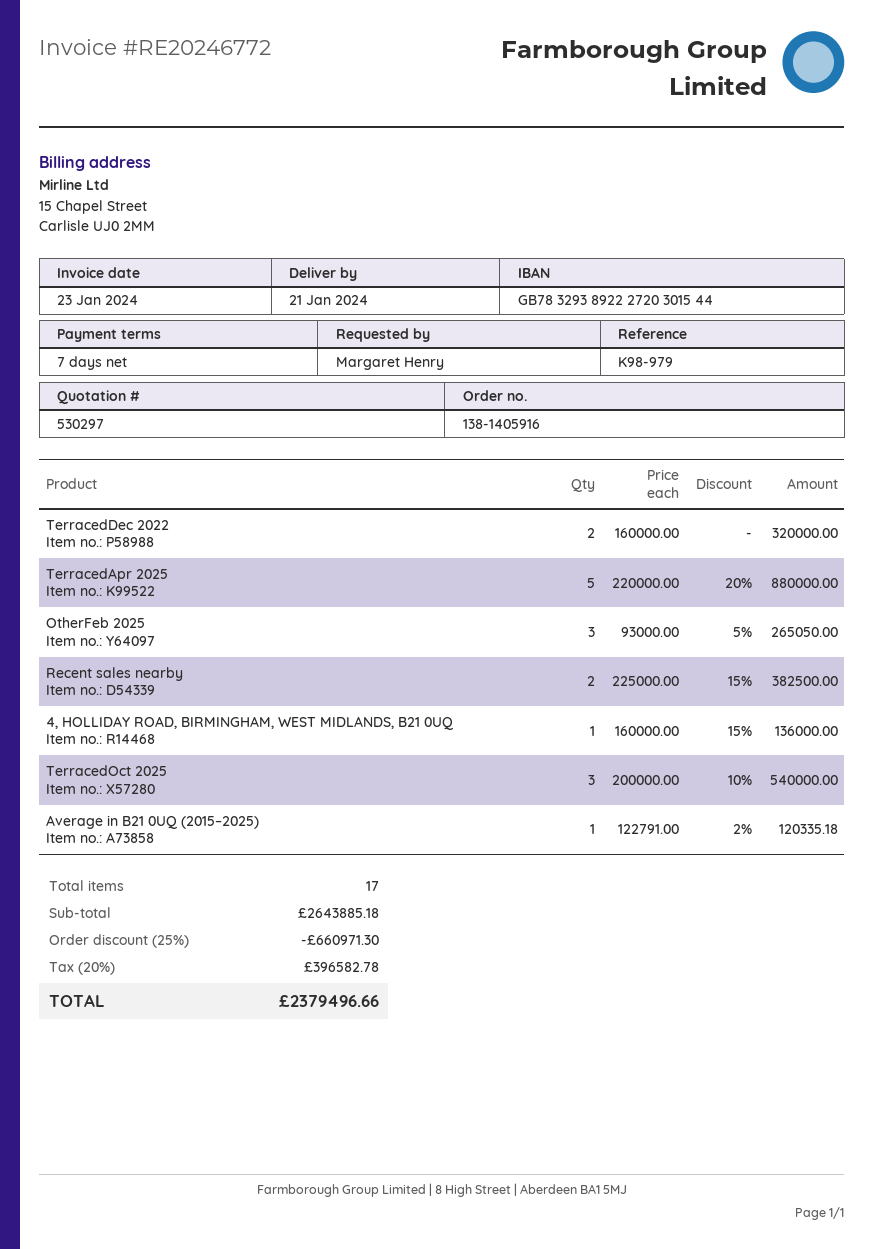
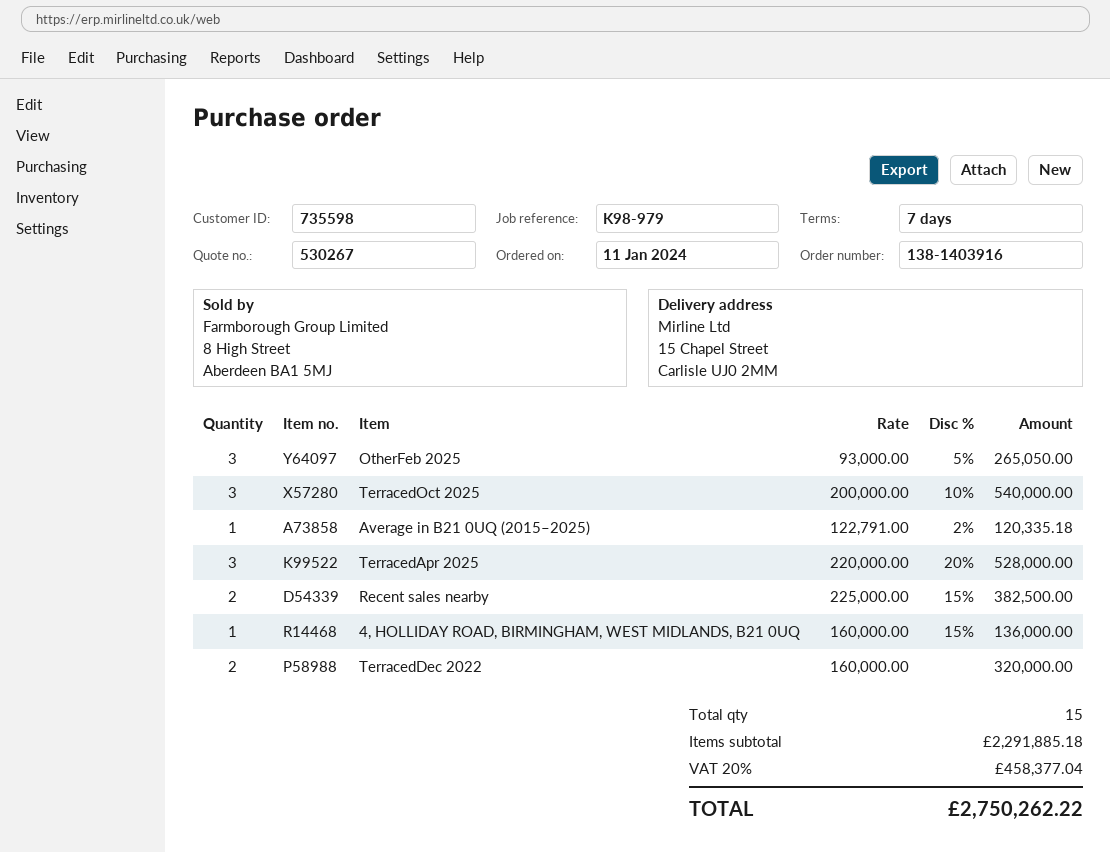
quote number: 530297 -> 530267
order number: 138-1405916 -> 138-1403916
TerracedApr 2025: 5 x 220000.00 - 20% = 880000.00 -> 3 x 220000.00 - 20% = 528000.00
total quantity: 17 -> 15
subtotal: 2643885.18 -> 2291885.18
discount: 25% = 660971.30 -> none
tax: 20% = 396582.78 -> 20% = 458377.04
total: 2379496.66 -> 2750262.22

